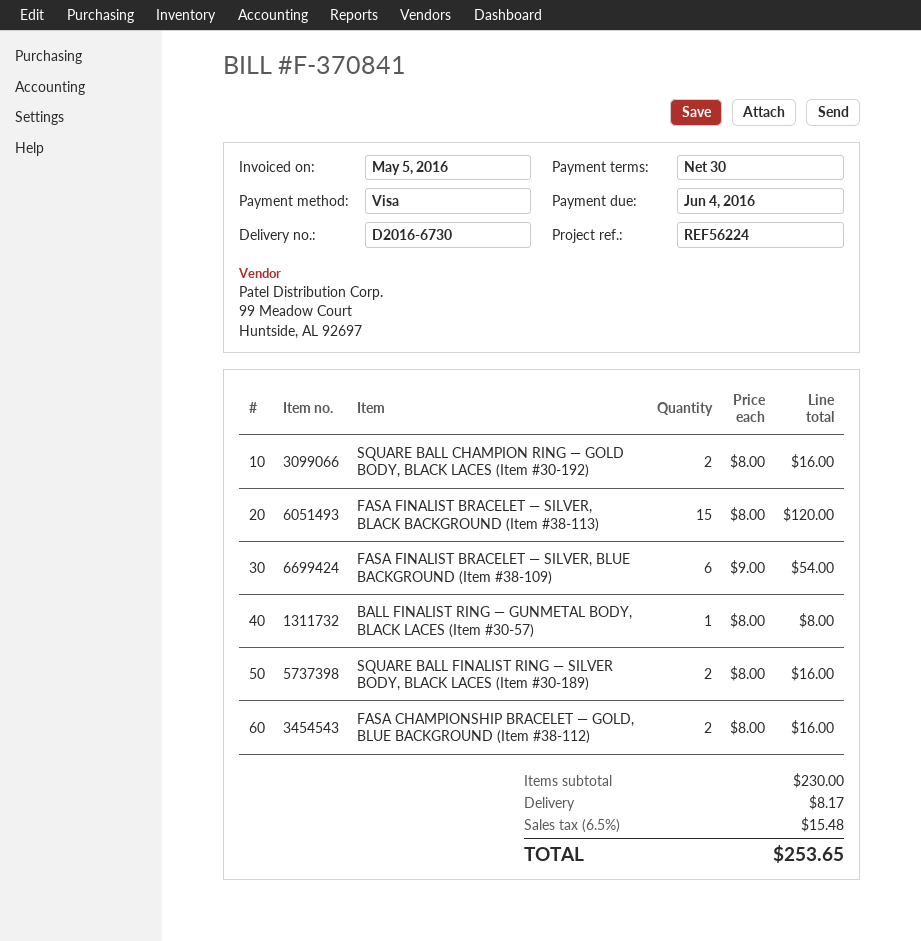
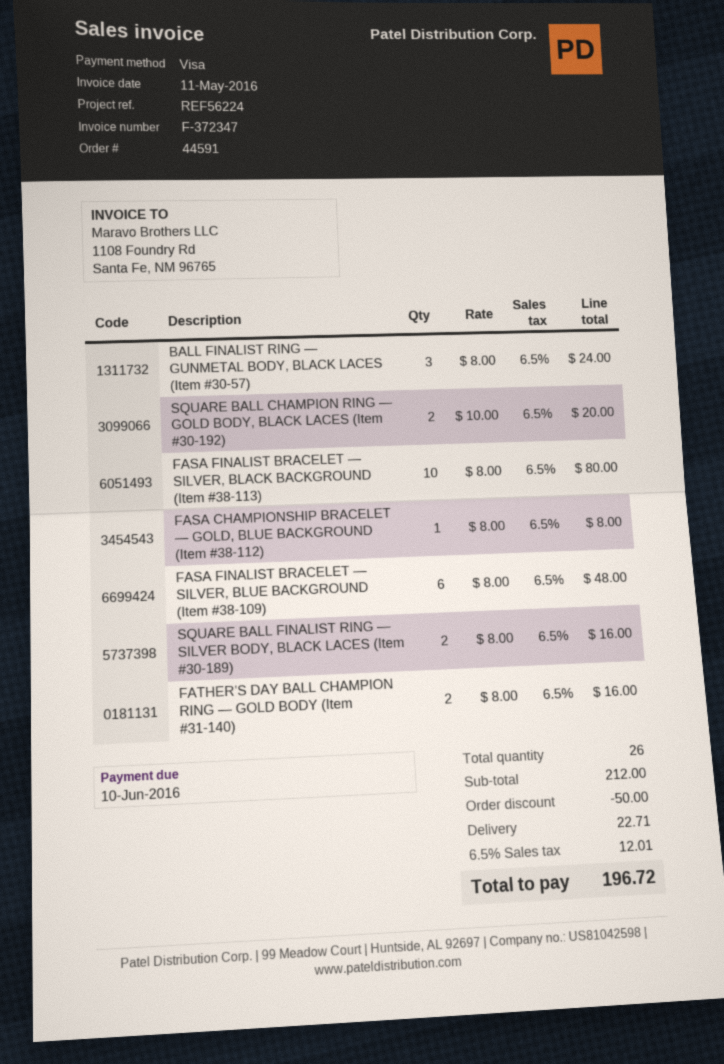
invoice number: F-370841 -> F-372347
invoice date: 2016-05-05 -> 2016-05-11
due date: 2016-06-04 -> 2016-06-10
SQUARE BALL CHAMPION RING — GOLD BODY, BLACK LACES (Item #30-192): 2 x 8.00 = 16.00 -> 2 x 10.00 = 20.00
FASA FINALIST BRACELET — SILVER, BLACK BACKGROUND (Item #38-113): 15 x 8.00 = 120.00 -> 10 x 8.00 = 80.00
FASA FINALIST BRACELET — SILVER, BLUE BACKGROUND (Item #38-109): 6 x 9.00 = 54.00 -> 6 x 8.00 = 48.00
BALL FINALIST RING — GUNMETAL BODY, BLACK LACES (Item #30-57): 1 x 8.00 = 8.00 -> 3 x 8.00 = 24.00
FASA CHAMPIONSHIP BRACELET — GOLD, BLUE BACKGROUND (Item #38-112): 2 x 8.00 = 16.00 -> 1 x 8.00 = 8.00
FATHER’S DAY BALL CHAMPION RING — GOLD BODY (Item #31-140): none -> 2 x 8.00 = 16.00
subtotal: 230.00 -> 212.00
discount: none -> 50.00
shipping: 8.17 -> 22.71
tax: 6.5% = 15.48 -> 6.5% = 12.01
total: 253.65 -> 196.72

